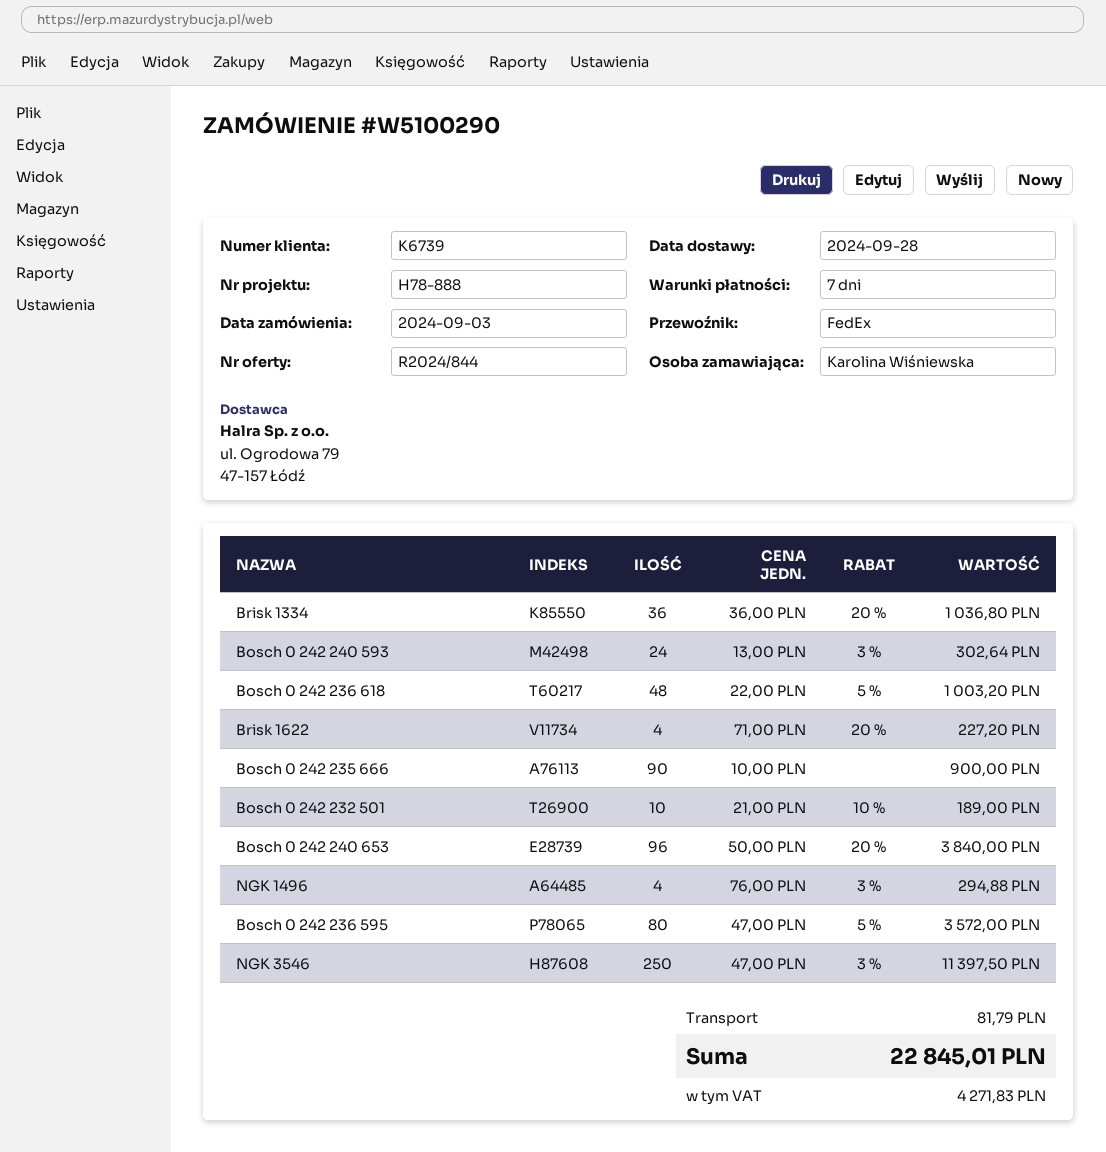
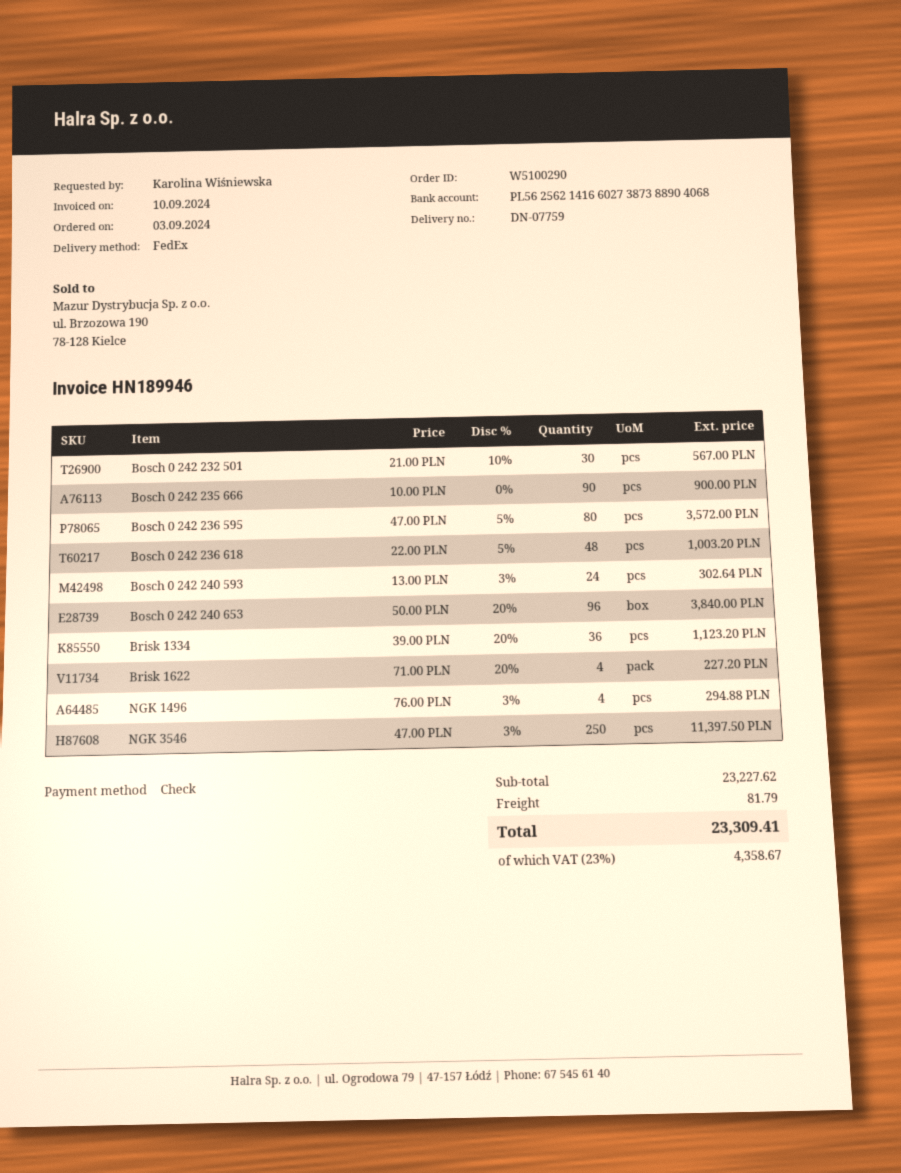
Brisk 1334: 36 x 36.00 - 20% = 1036.80 -> 36 x 39.00 - 20% = 1123.20
Bosch 0 242 232 501: 10 x 21.00 - 10% = 189.00 -> 30 x 21.00 - 10% = 567.00
tax: 4271.83 -> 4358.67
total: 22845.01 -> 23309.41

